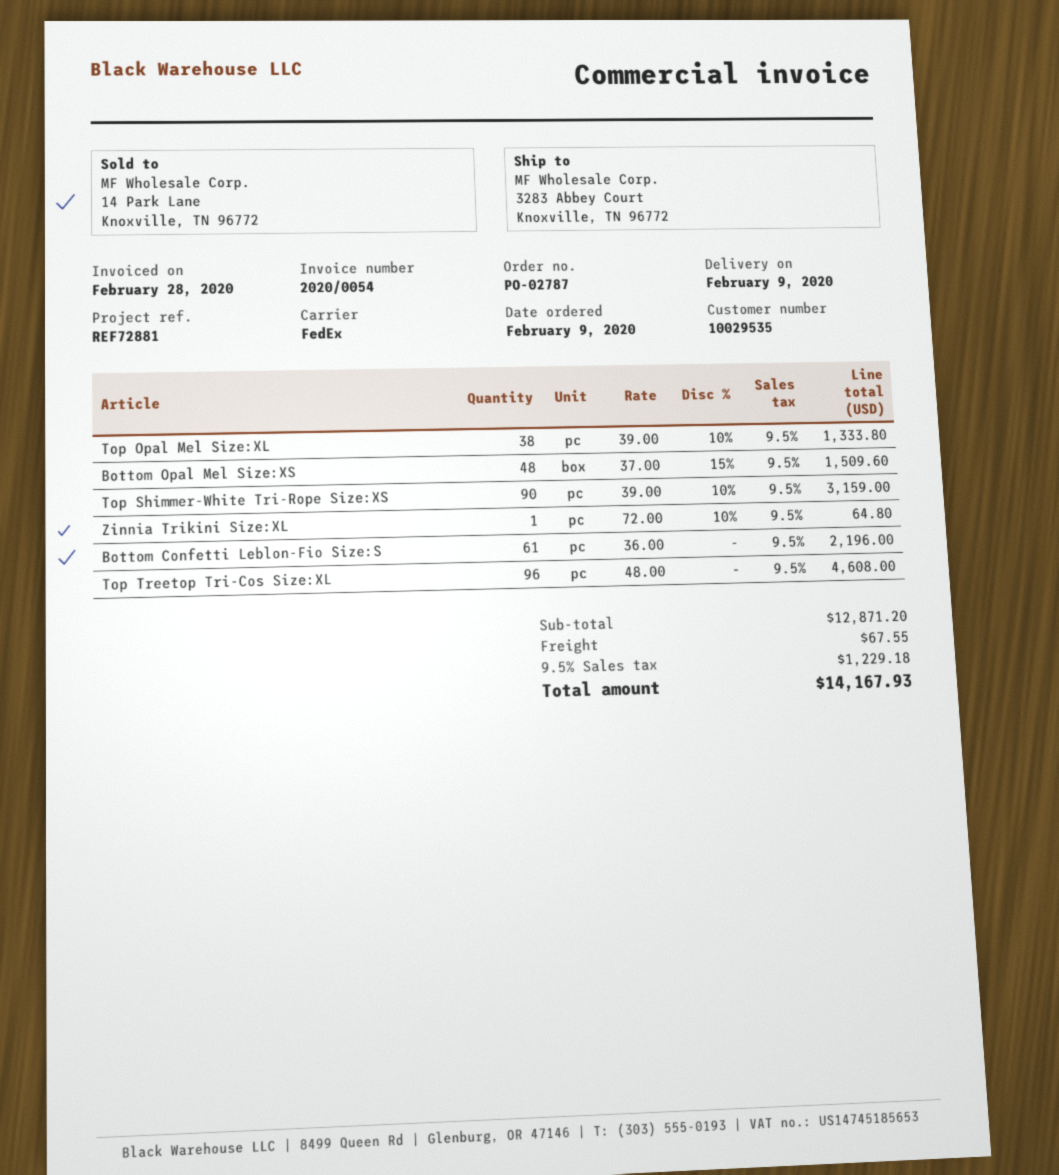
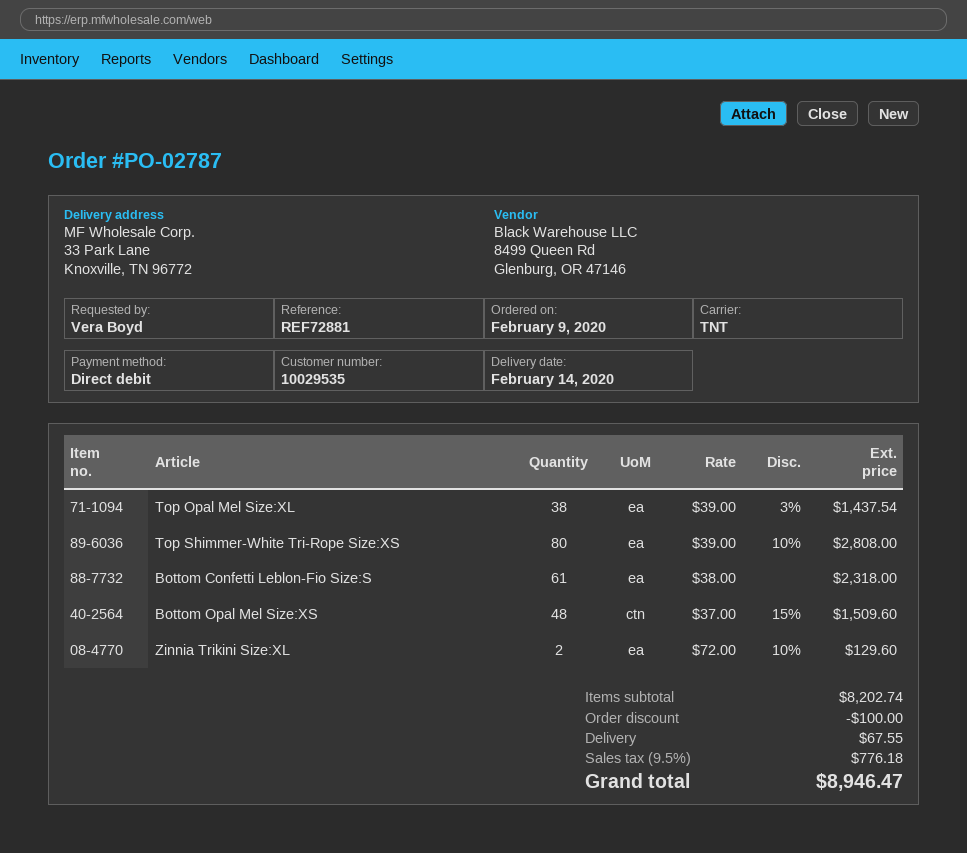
delivery date: 2020-02-09 -> 2020-02-14
shipping method: FedEx -> TNT
ship to: 3283 Abbey Court, Knoxville, TN 96772 -> 33 Park Lane, Knoxville, TN 96772
Top Opal Mel Size:XL: 38 x 39.00 - 10% = 1333.80 -> 38 x 39.00 - 3% = 1437.54
Top Shimmer-White Tri-Rope Size:XS: 90 x 39.00 - 10% = 3159.00 -> 80 x 39.00 - 10% = 2808.00
Zinnia Trikini Size:XL: 1 x 72.00 - 10% = 64.80 -> 2 x 72.00 - 10% = 129.60
Bottom Confetti Leblon-Fio Size:S: 61 x 36.00 = 2196.00 -> 61 x 38.00 = 2318.00
Top Treetop Tri-Cos Size:XL: 96 x 48.00 = 4608.00 -> none
subtotal: 12871.20 -> 8202.74
discount: none -> 100.00
tax: 9.5% = 1229.18 -> 9.5% = 776.18
total: 14167.93 -> 8946.47

